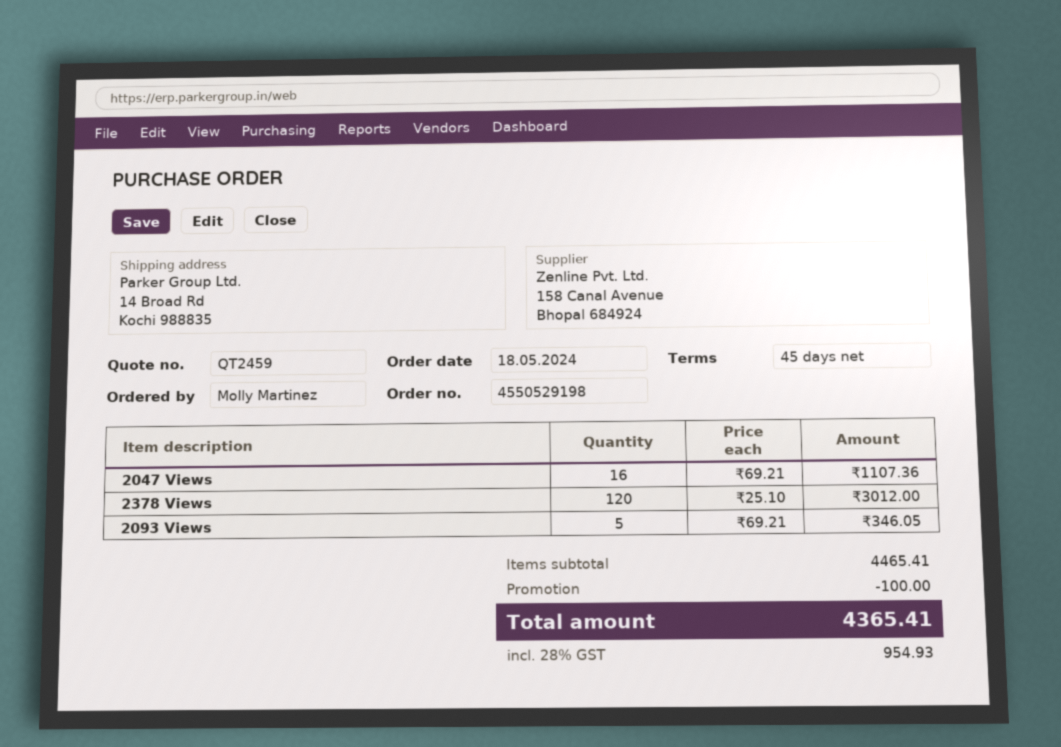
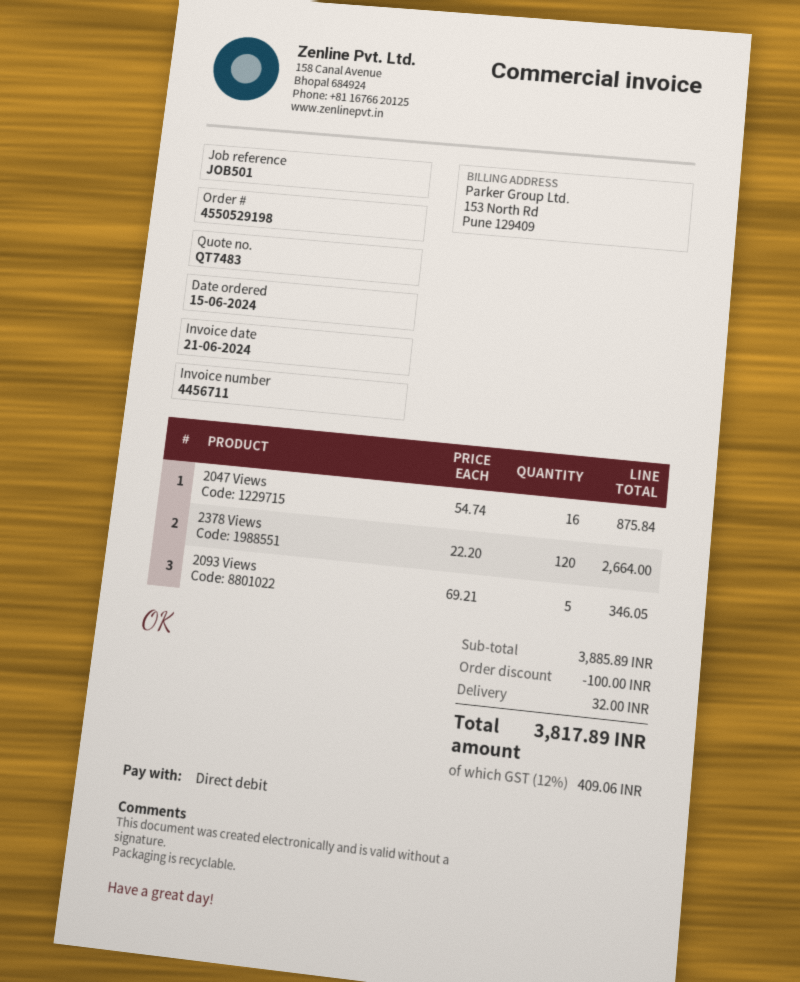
quote number: QT2459 -> QT7483
order date: 2024-05-18 -> 2024-06-15
2047 Views: 16 x 69.21 = 1107.36 -> 16 x 54.74 = 875.84
2378 Views: 120 x 25.10 = 3012.00 -> 120 x 22.20 = 2664.00
subtotal: 4465.41 -> 3885.89
shipping: none -> 32.00
tax: 28% = 954.93 -> 12% = 409.06
total: 4365.41 -> 3817.89

